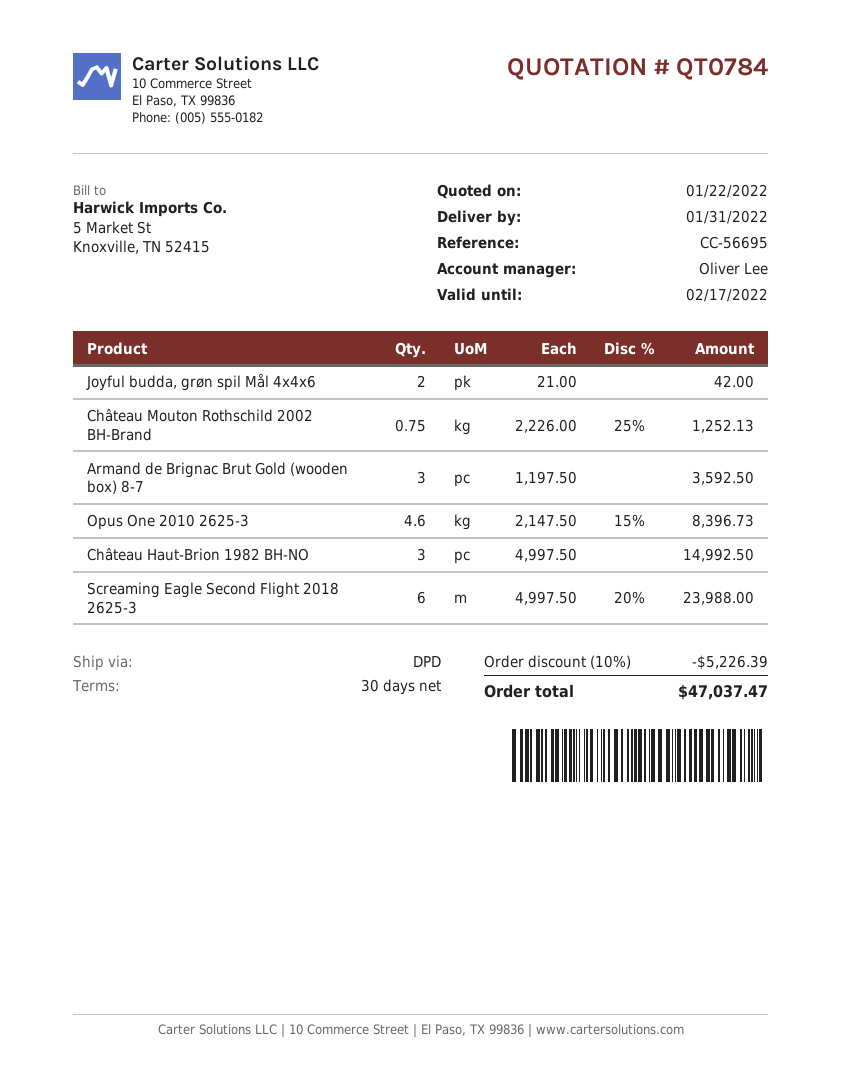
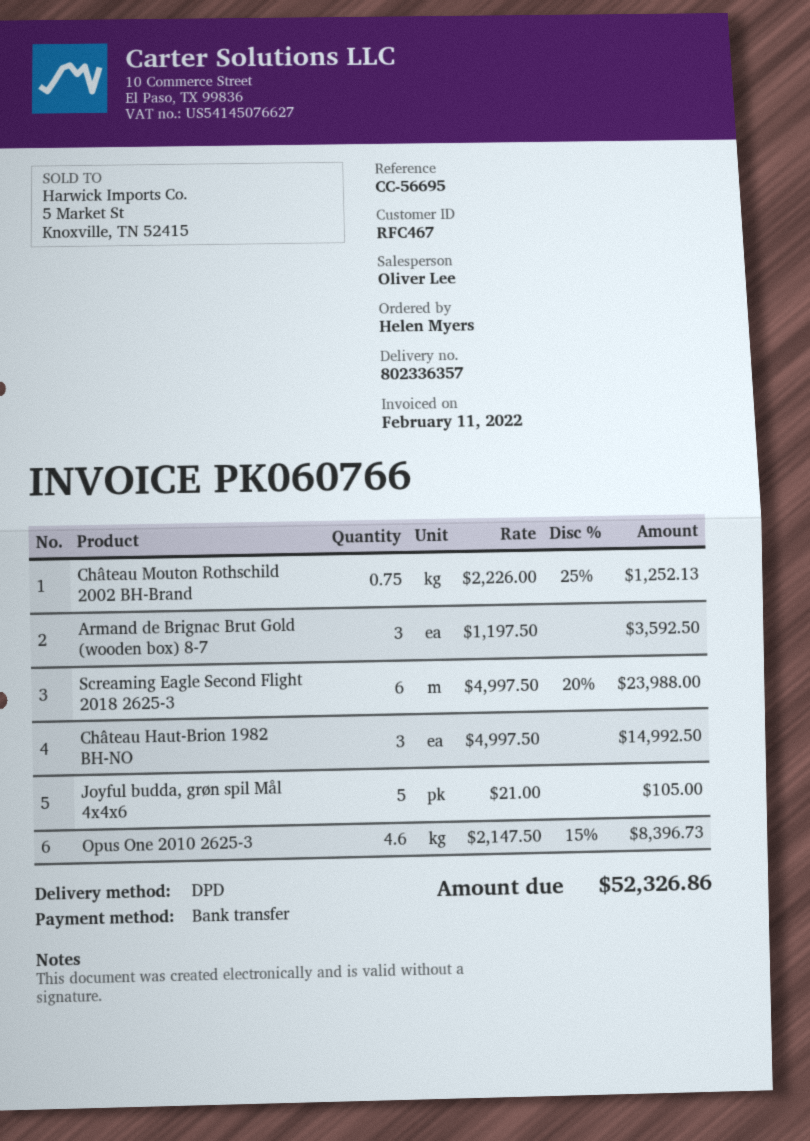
Joyful budda, grøn spil Mål 4x4x6: 2 x 21.00 = 42.00 -> 5 x 21.00 = 105.00
discount: 10% = 5226.39 -> none
total: 47037.47 -> 52326.86

